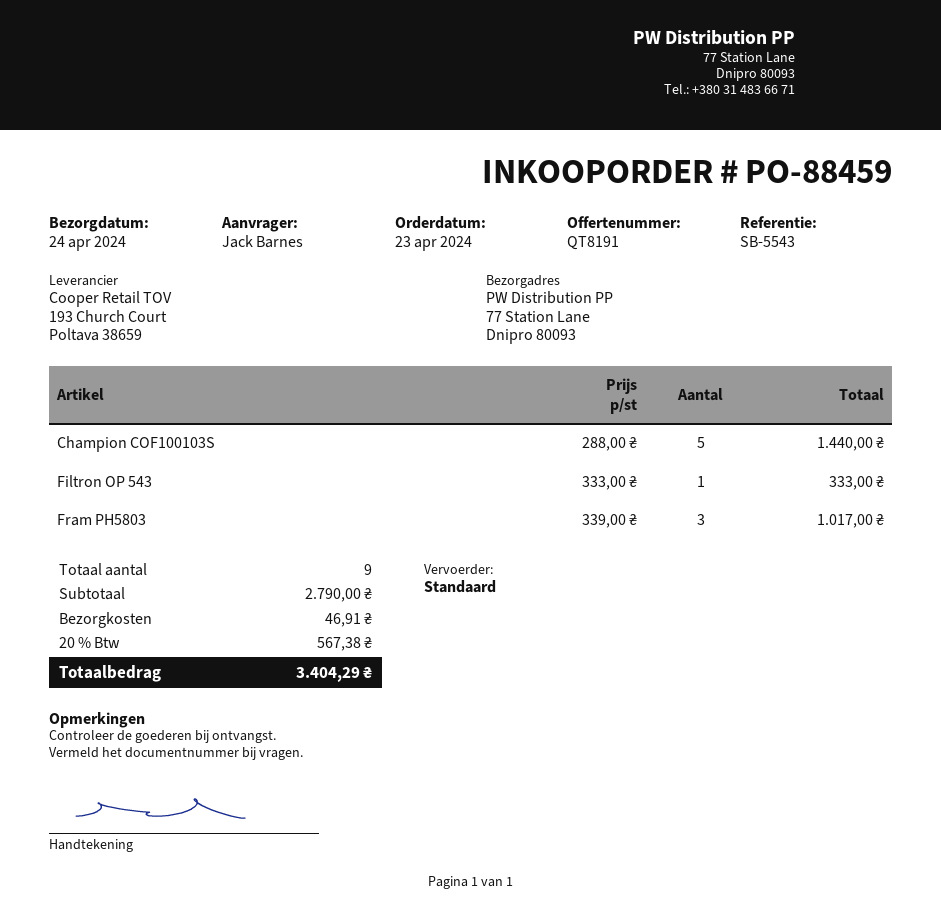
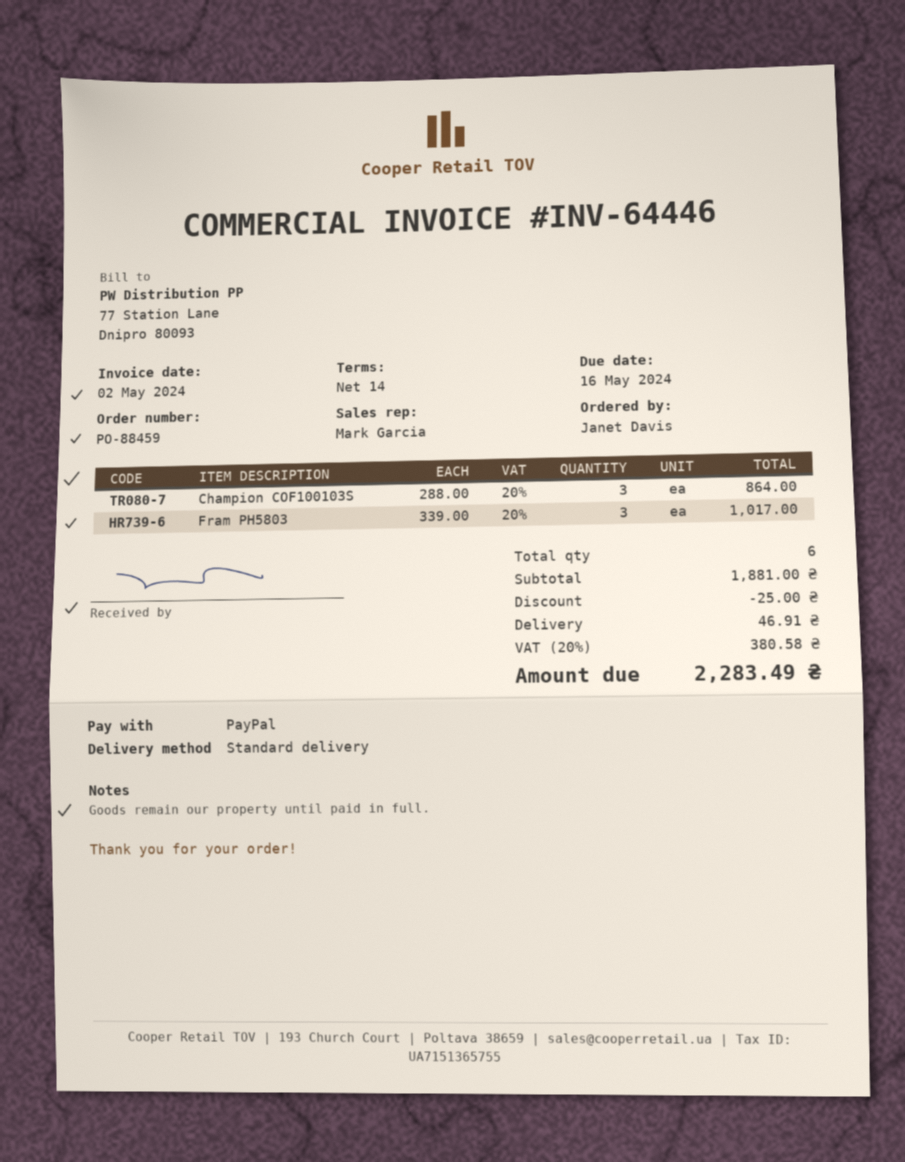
ordered by: Jack Barnes -> Janet Davis
Champion COF100103S: 5 x 288.00 = 1440.00 -> 3 x 288.00 = 864.00
Filtron OP 543: 1 x 333.00 = 333.00 -> none
total quantity: 9 -> 6
subtotal: 2790.00 -> 1881.00
discount: none -> 25.00
tax: 20% = 567.38 -> 20% = 380.58
total: 3404.29 -> 2283.49

